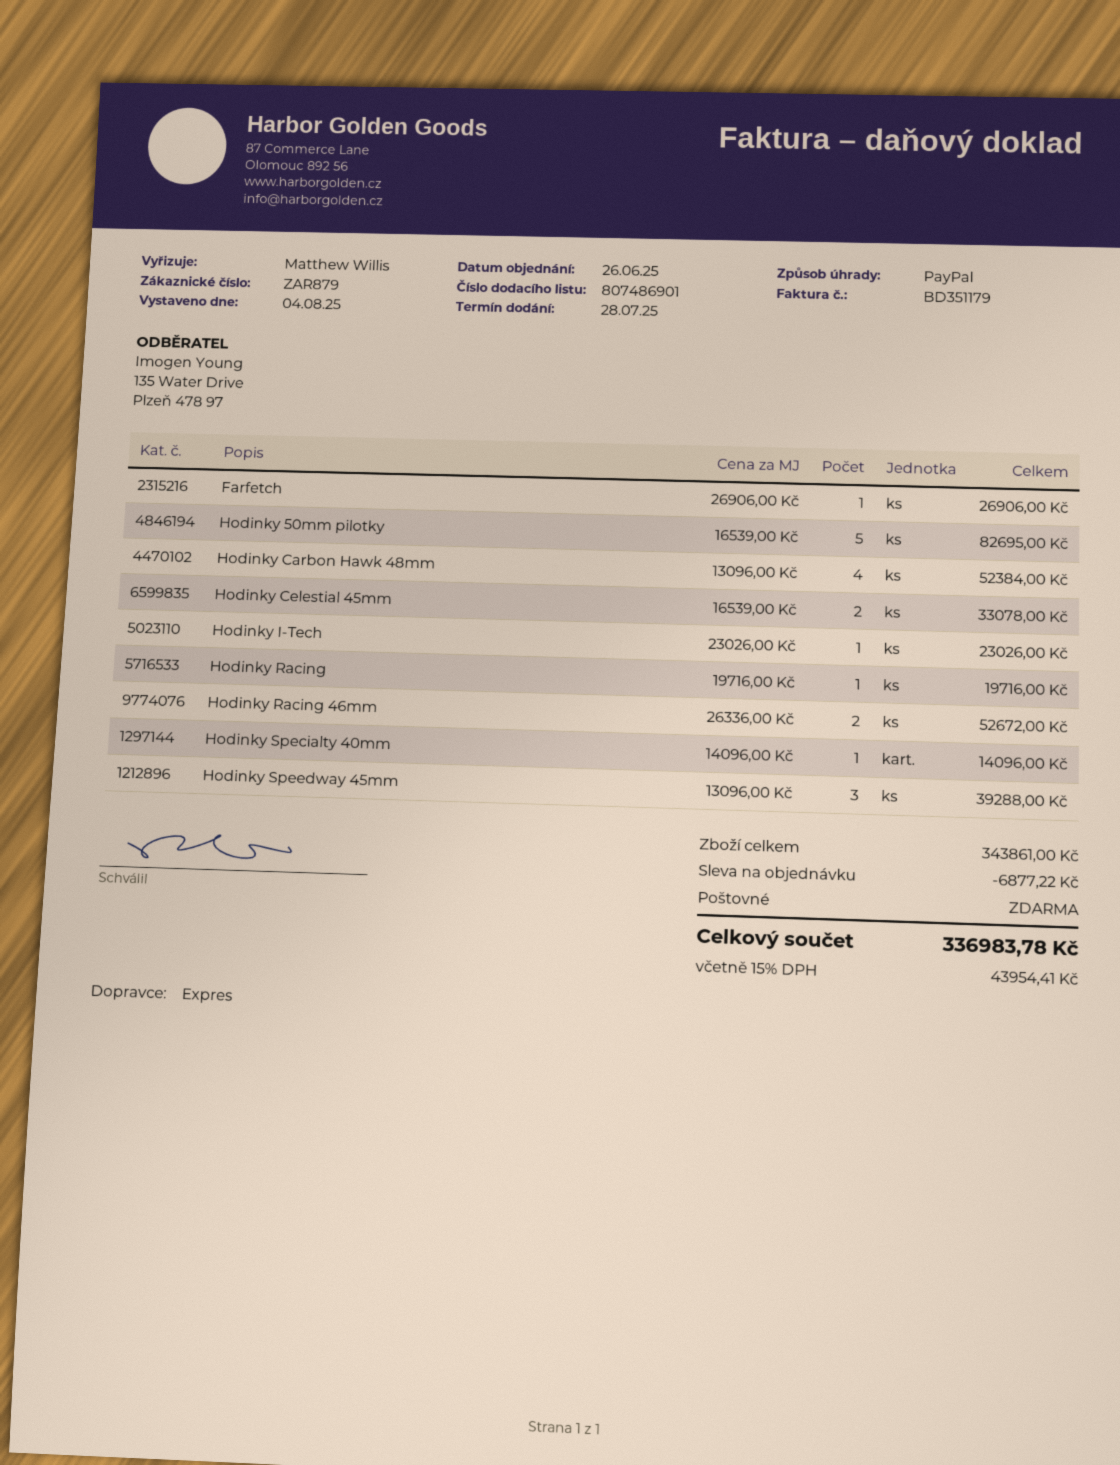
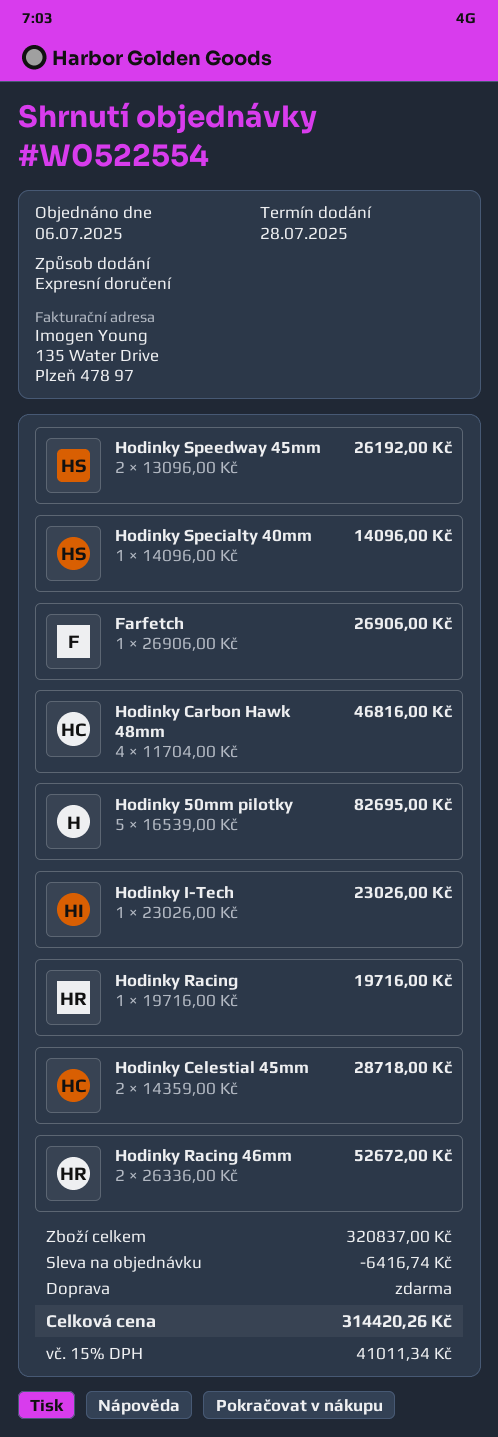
order date: 2025-06-26 -> 2025-07-06
Hodinky Carbon Hawk 48mm: 4 x 13096.00 = 52384.00 -> 4 x 11704.00 = 46816.00
Hodinky Celestial 45mm: 2 x 16539.00 = 33078.00 -> 2 x 14359.00 = 28718.00
Hodinky Speedway 45mm: 3 x 13096.00 = 39288.00 -> 2 x 13096.00 = 26192.00
subtotal: 343861.00 -> 320837.00
discount: 6877.22 -> 6416.74
tax: 15% = 43954.41 -> 15% = 41011.34
total: 336983.78 -> 314420.26

